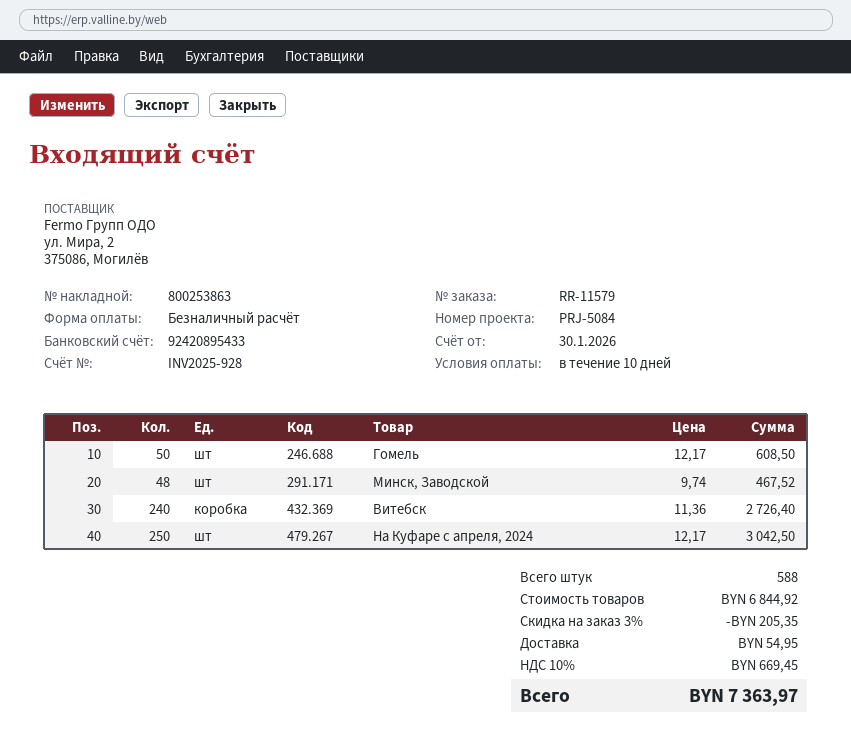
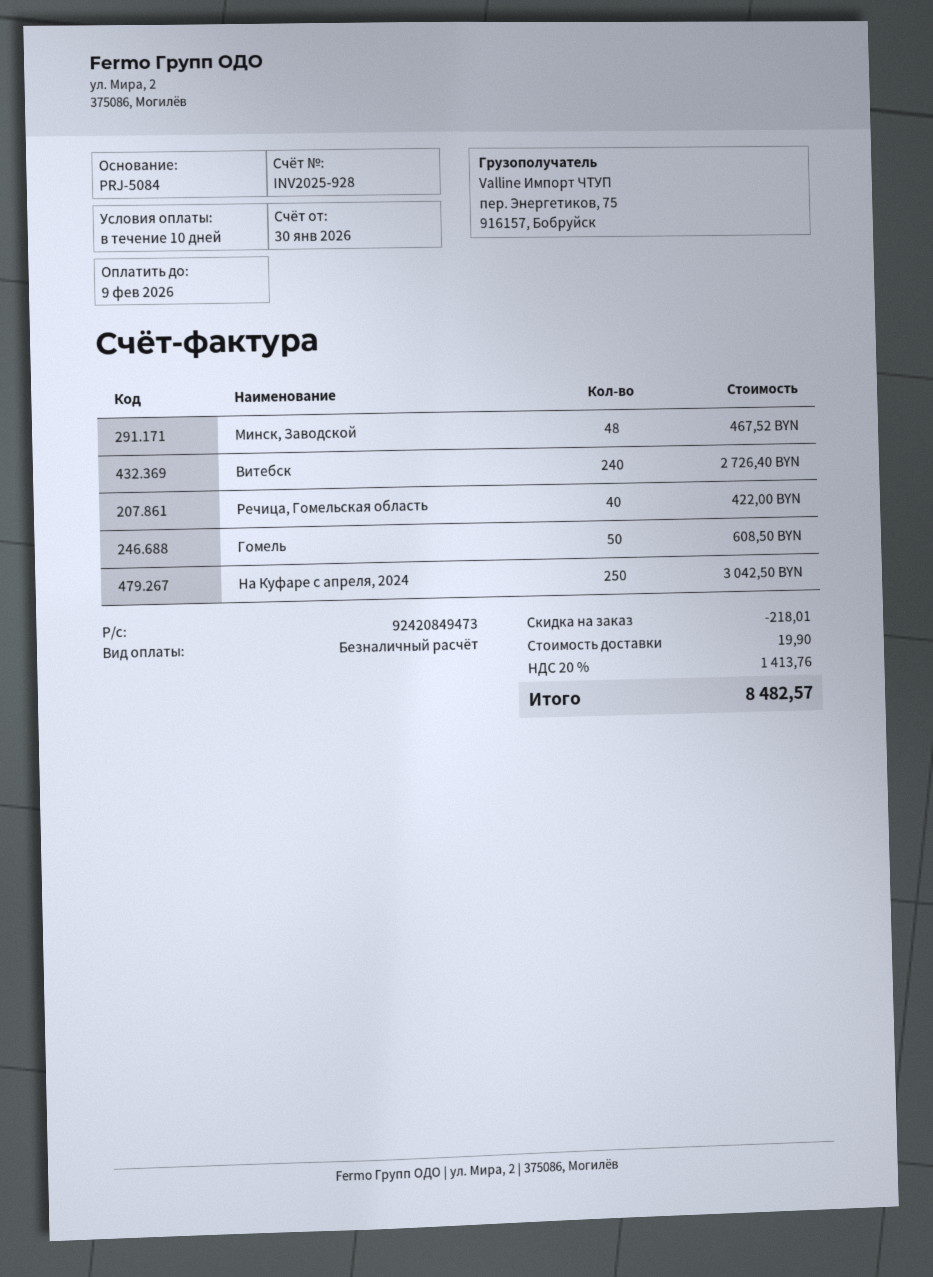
bank account: 92420895433 -> 92420849473
Речица, Гомельская область: none -> 40 for 422.00
discount: 205.35 -> 218.01
shipping: 54.95 -> 19.90
tax: 10% = 669.45 -> 20% = 1413.76
total: 7363.97 -> 8482.57

